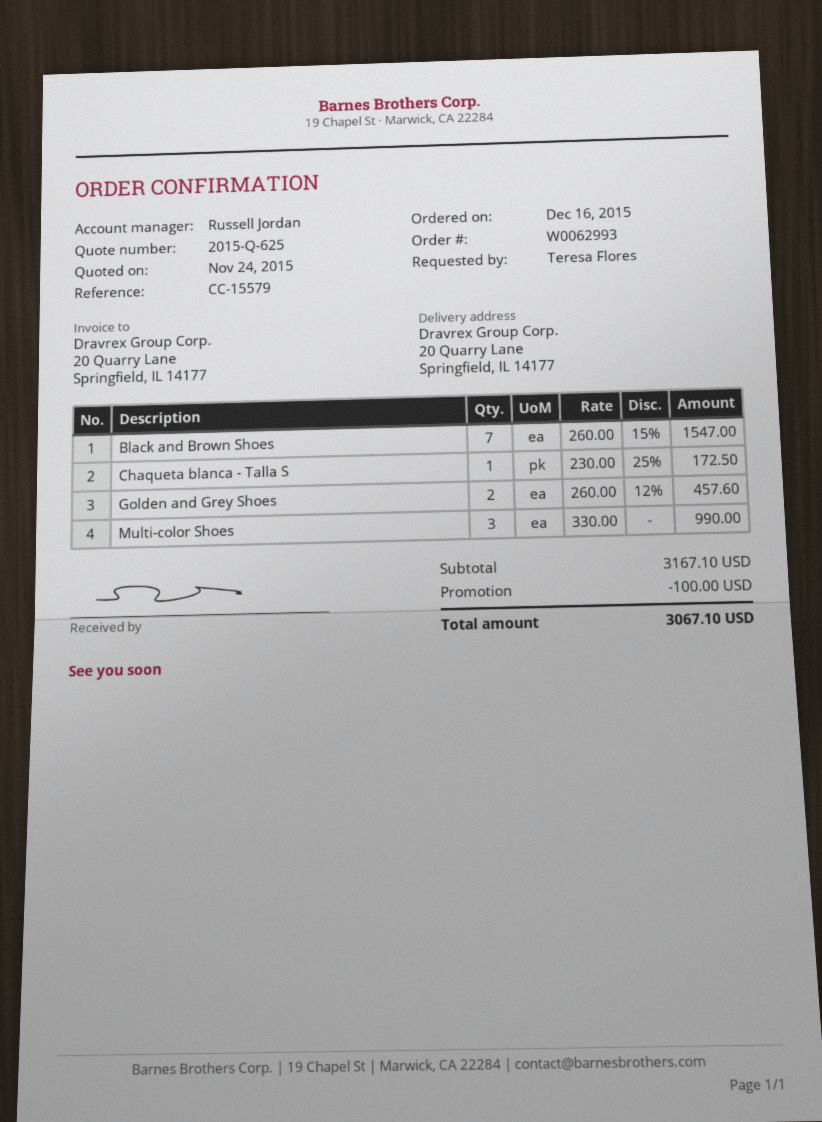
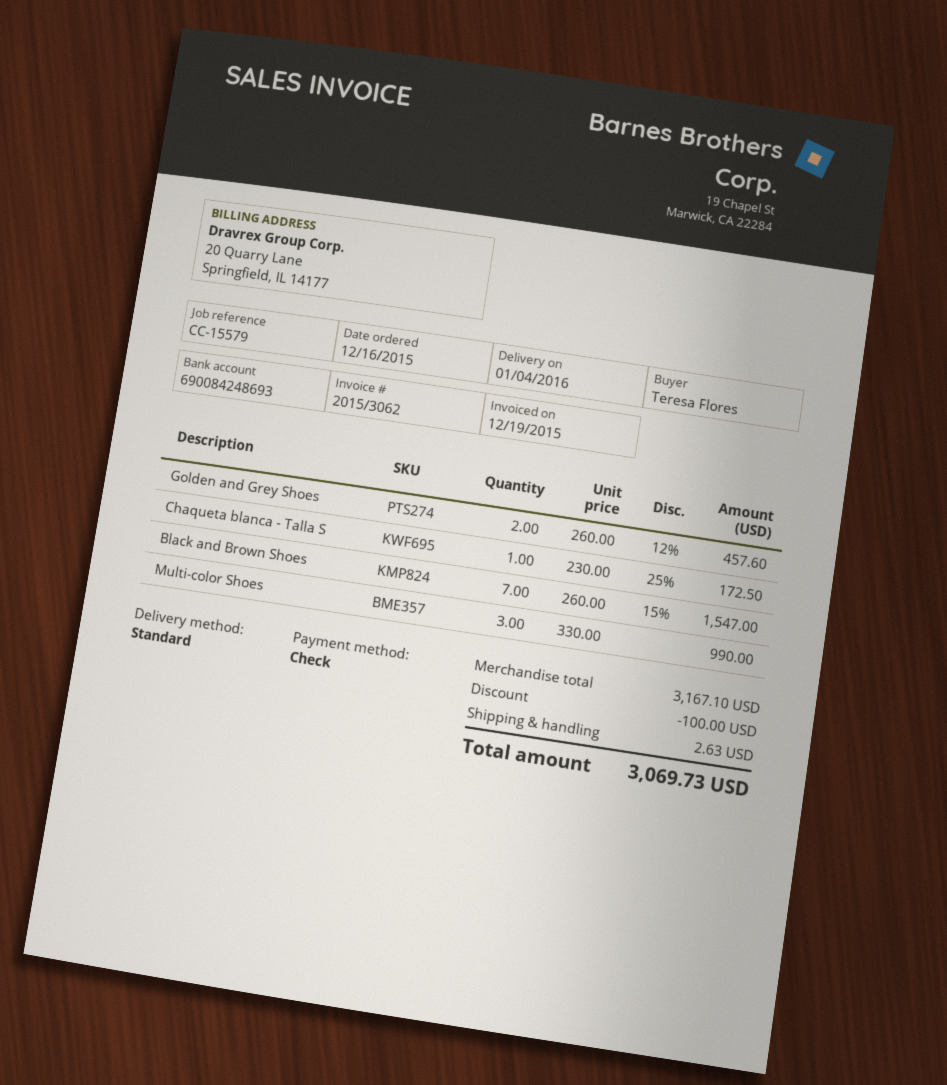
shipping: none -> 2.63
total: 3067.10 -> 3069.73

